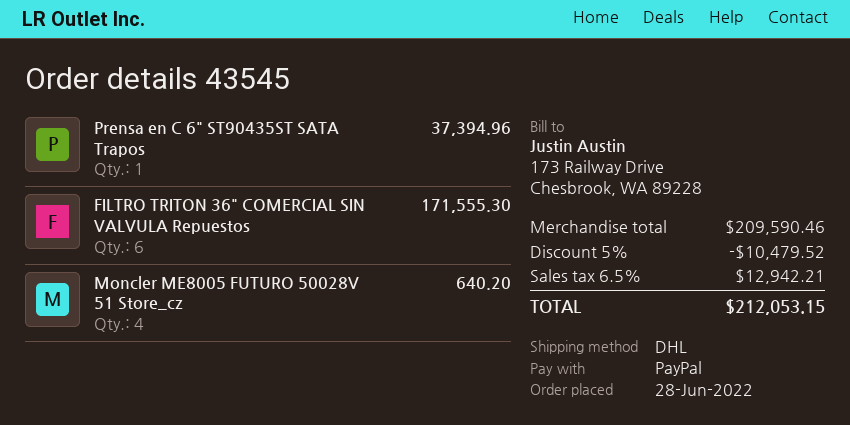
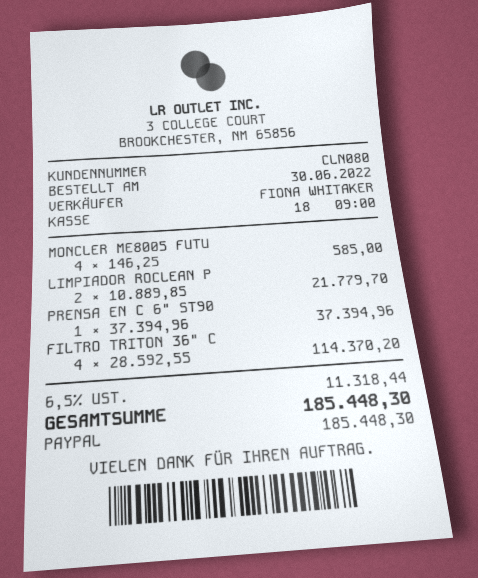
order date: 2022-06-28 -> 2022-06-30
FILTRO TRITON 36" COMERCIAL SIN VALVULA Repuestos: 6 for 171555.30 -> 4 for 114370.20
Moncler ME8005 FUTURO 50028V 51 Store_cz: 4 for 640.20 -> 4 for 585.00
LIMPIADOR ROCLEAN P: none -> 2 for 21779.70
discount: 5% = 10479.52 -> none
tax: 6.5% = 12942.21 -> 6.5% = 11318.44
total: 212053.15 -> 185448.30

